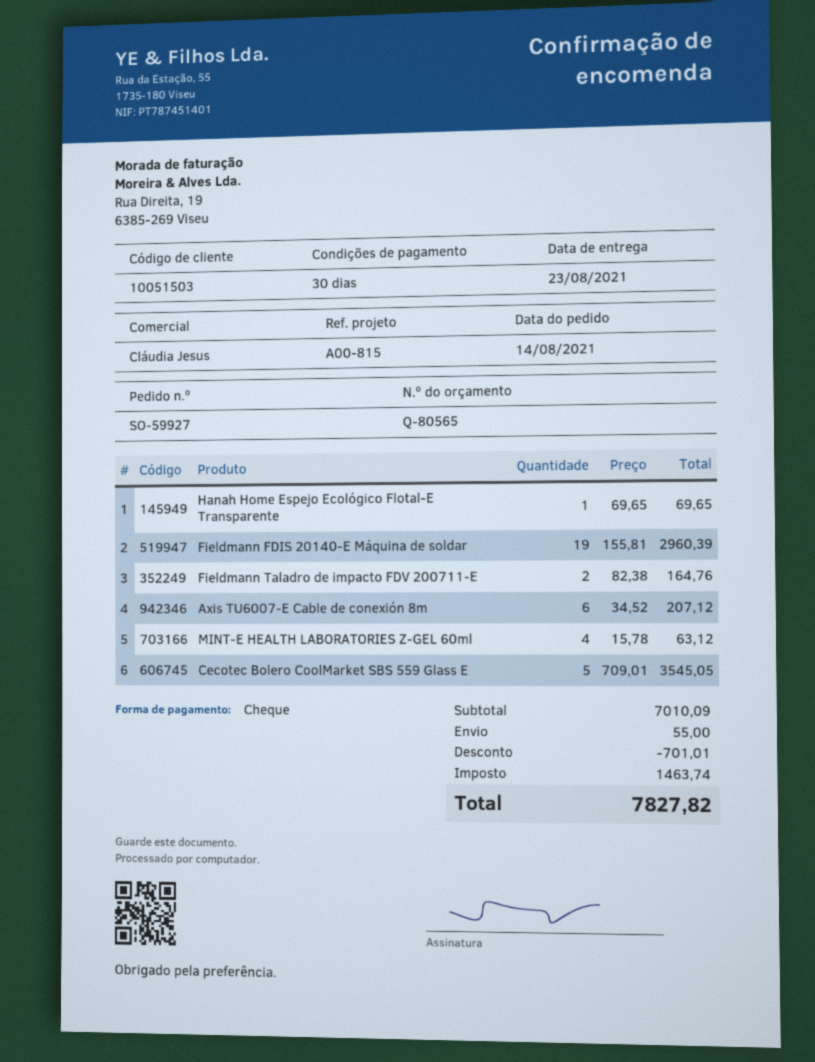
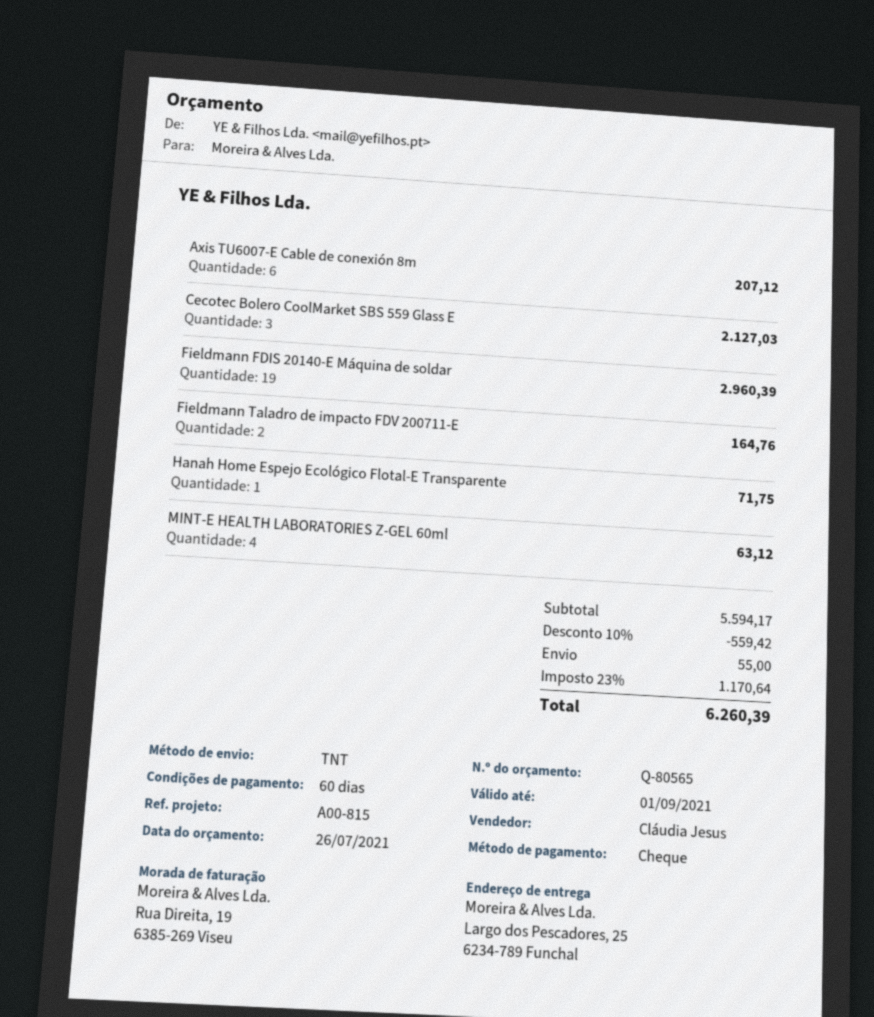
payment terms: 30 days -> 60 days
Hanah Home Espejo Ecológico Flotal-E Transparente: 1 for 69.65 -> 1 for 71.75
Cecotec Bolero CoolMarket SBS 559 Glass E: 5 for 3545.05 -> 3 for 2127.03
subtotal: 7010.09 -> 5594.17
discount: 701.01 -> 559.42
tax: 1463.74 -> 1170.64
total: 7827.82 -> 6260.39

